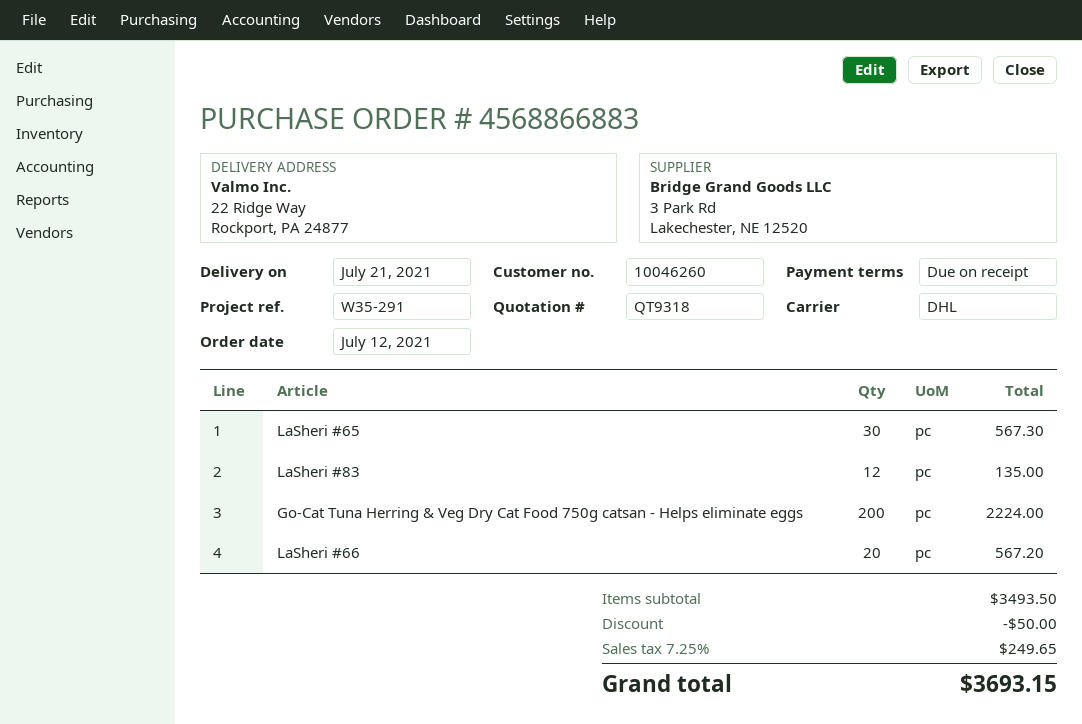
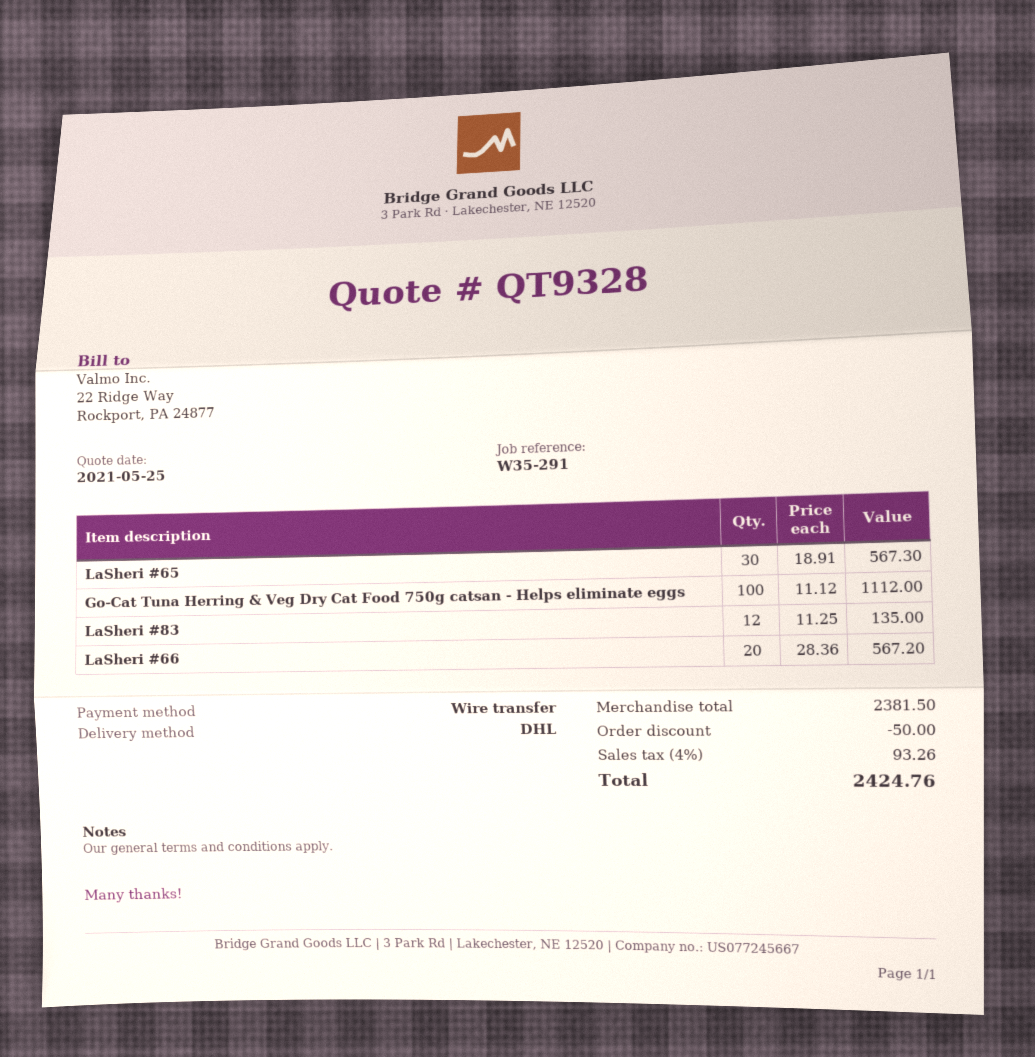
quote number: QT9318 -> QT9328
Go-Cat Tuna Herring & Veg Dry Cat Food 750g catsan - Helps eliminate eggs: 200 for 2224.00 -> 100 for 1112.00
subtotal: 3493.50 -> 2381.50
tax: 7.25% = 249.65 -> 4% = 93.26
total: 3693.15 -> 2424.76

